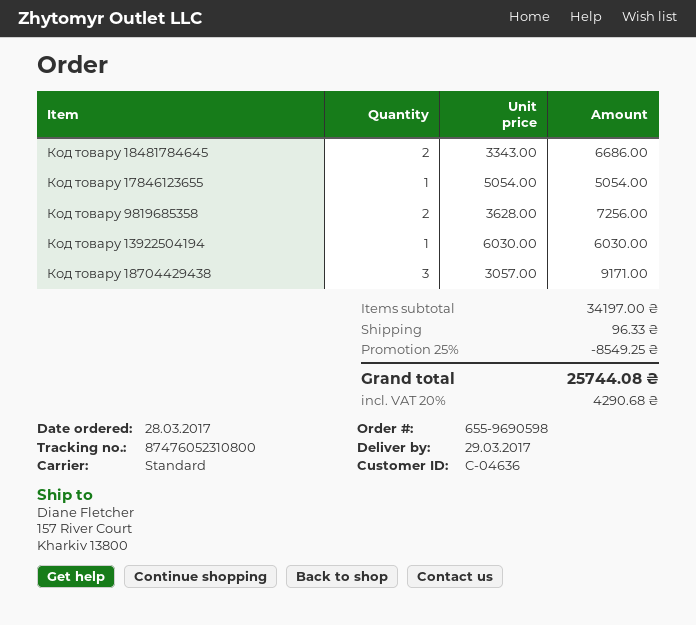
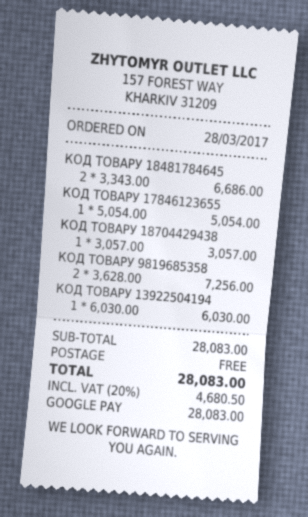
Код товару 18704429438: 3 x 3057.00 = 9171.00 -> 1 x 3057.00 = 3057.00
subtotal: 34197.00 -> 28083.00
discount: 25% = 8549.25 -> none
shipping: 96.33 -> 0.00
tax: 20% = 4290.68 -> 20% = 4680.50
total: 25744.08 -> 28083.00

